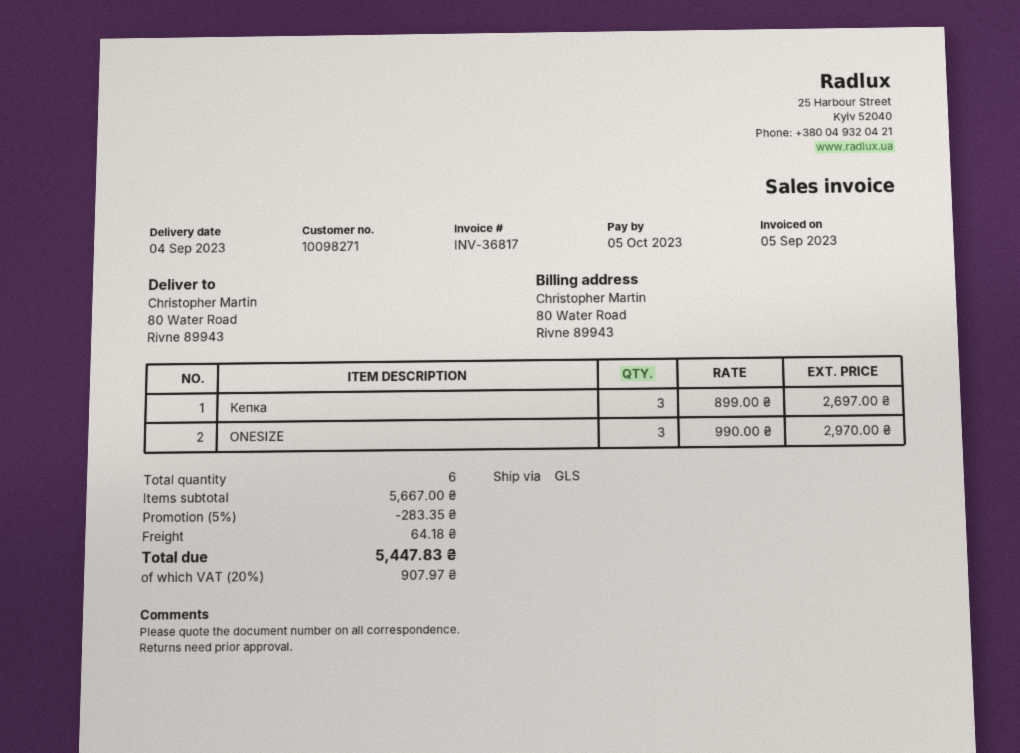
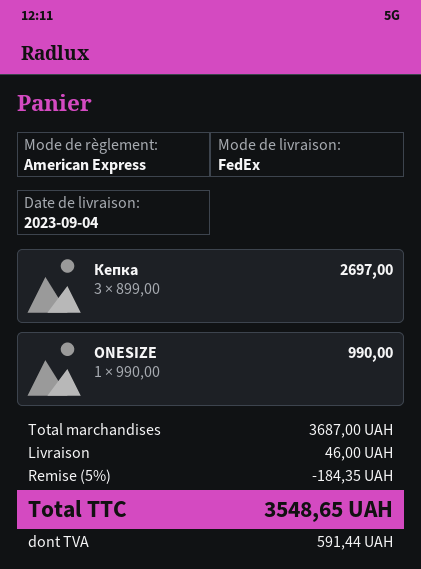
shipping method: GLS -> FedEx
ONESIZE: 3 x 990.00 = 2970.00 -> 1 x 990.00 = 990.00
subtotal: 5667.00 -> 3687.00
discount: 5% = 283.35 -> 5% = 184.35
shipping: 64.18 -> 46.00
tax: 907.97 -> 591.44
total: 5447.83 -> 3548.65

